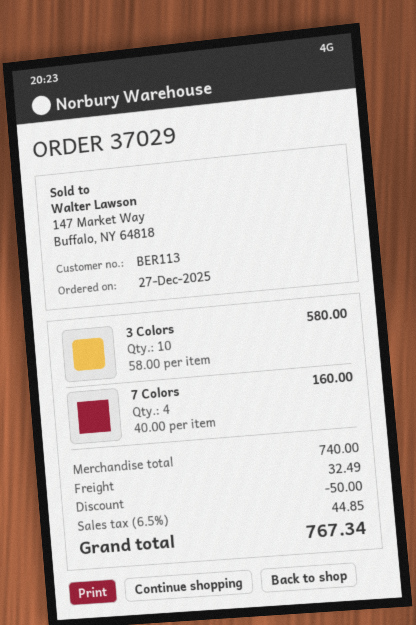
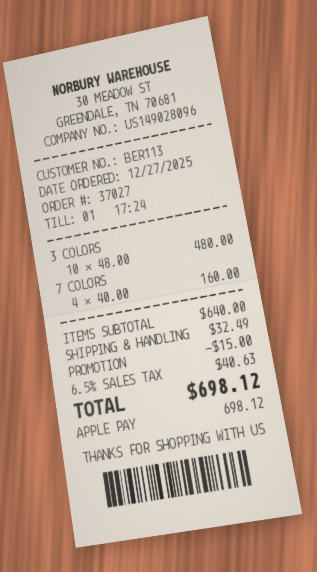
order number: 37029 -> 37027
3 Colors: 10 x 58.00 = 580.00 -> 10 x 48.00 = 480.00
subtotal: 740.00 -> 640.00
discount: 50.00 -> 15.00
tax: 6.5% = 44.85 -> 6.5% = 40.63
total: 767.34 -> 698.12

